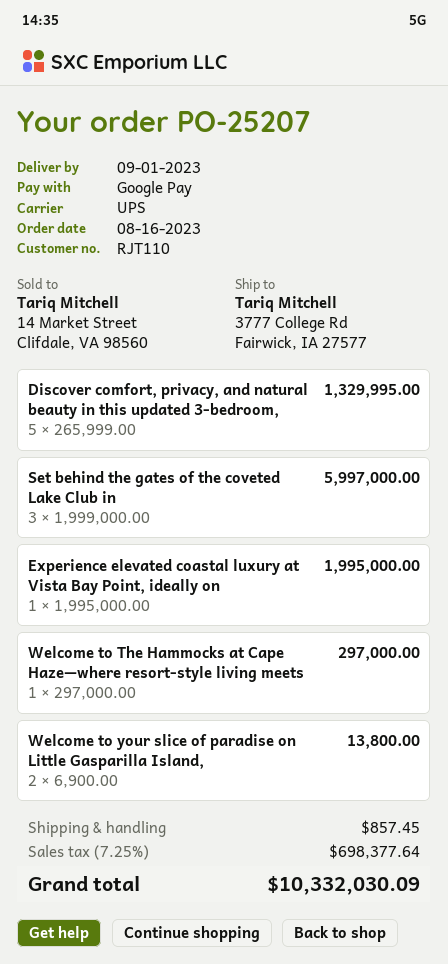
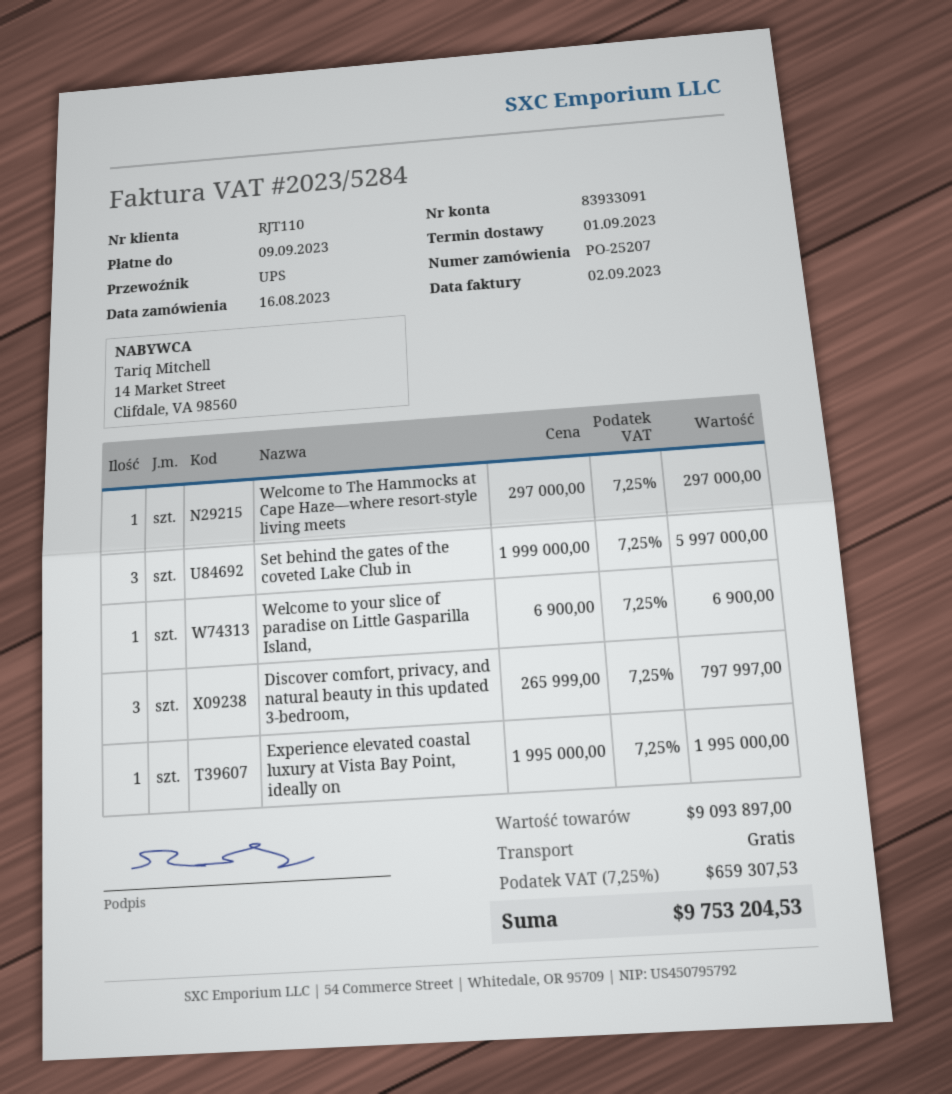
Discover comfort, privacy, and natural beauty in this updated 3-bedroom,: 5 x 265999.00 = 1329995.00 -> 3 x 265999.00 = 797997.00
Welcome to your slice of paradise on Little Gasparilla Island,: 2 x 6900.00 = 13800.00 -> 1 x 6900.00 = 6900.00
shipping: 857.45 -> 0.00
tax: 7.25% = 698377.64 -> 7.25% = 659307.53
total: 10332030.09 -> 9753204.53

